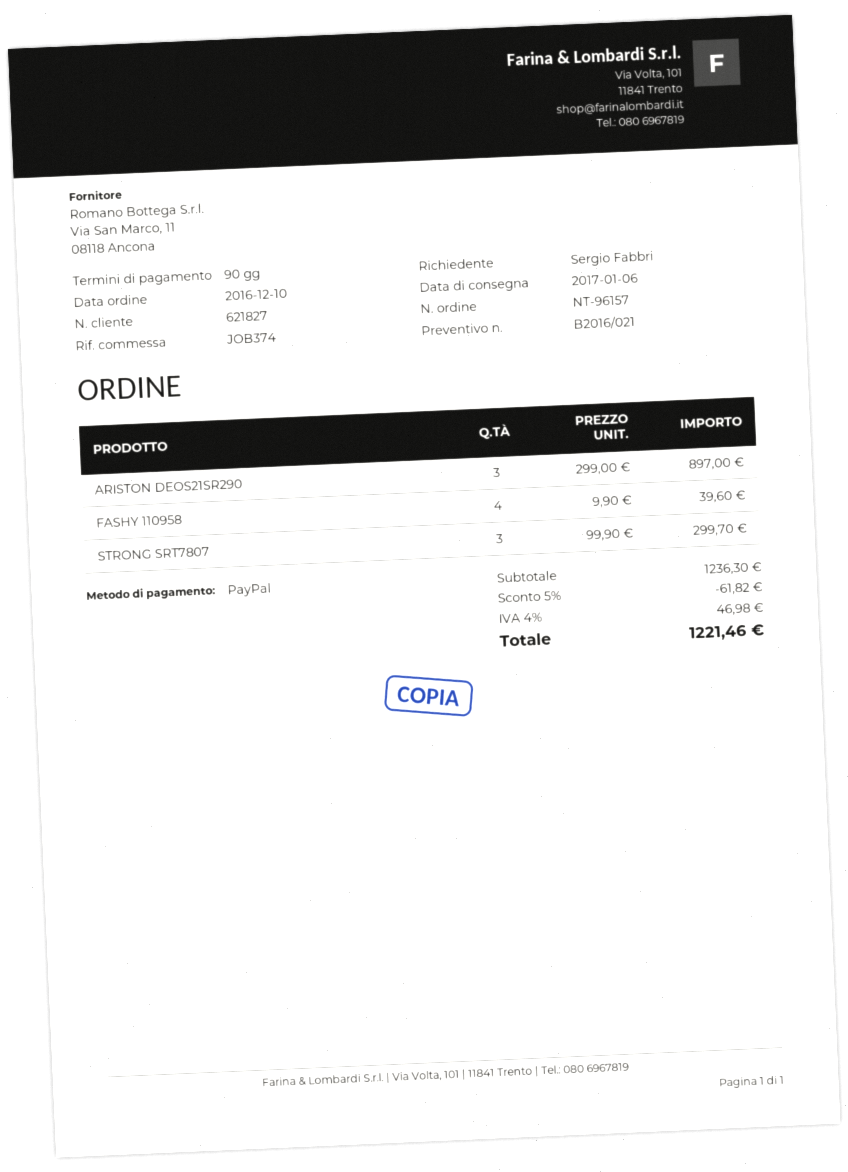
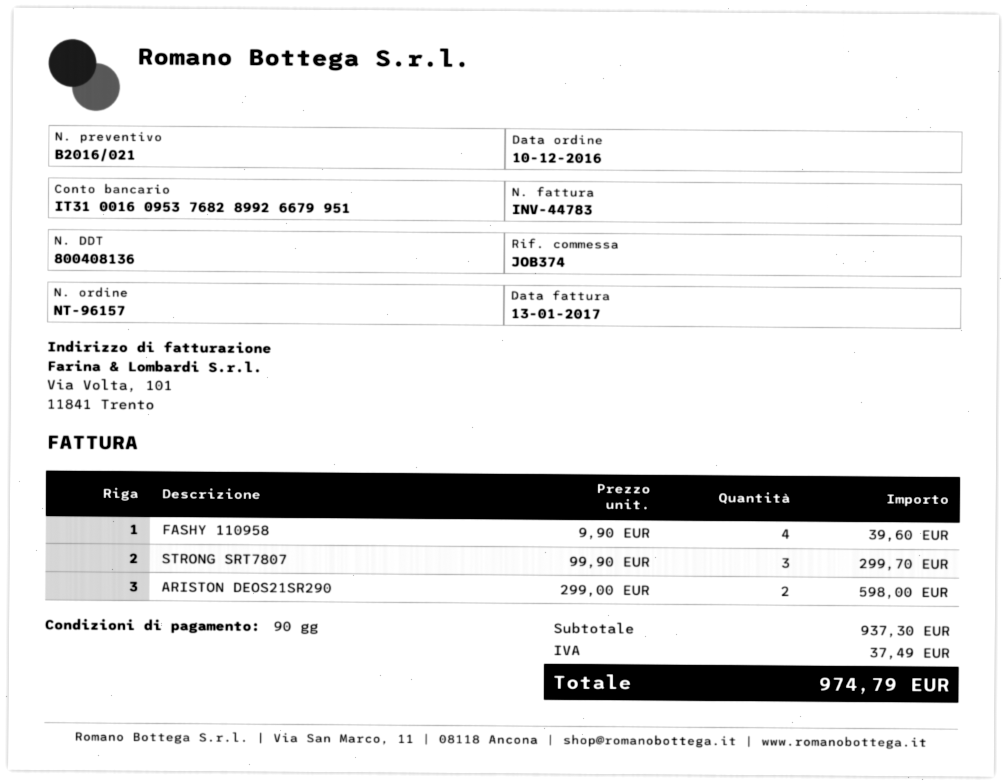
ARISTON DEOS21SR290: 3 x 299.00 = 897.00 -> 2 x 299.00 = 598.00
subtotal: 1236.30 -> 937.30
discount: 5% = 61.82 -> none
tax: 46.98 -> 37.49
total: 1221.46 -> 974.79

